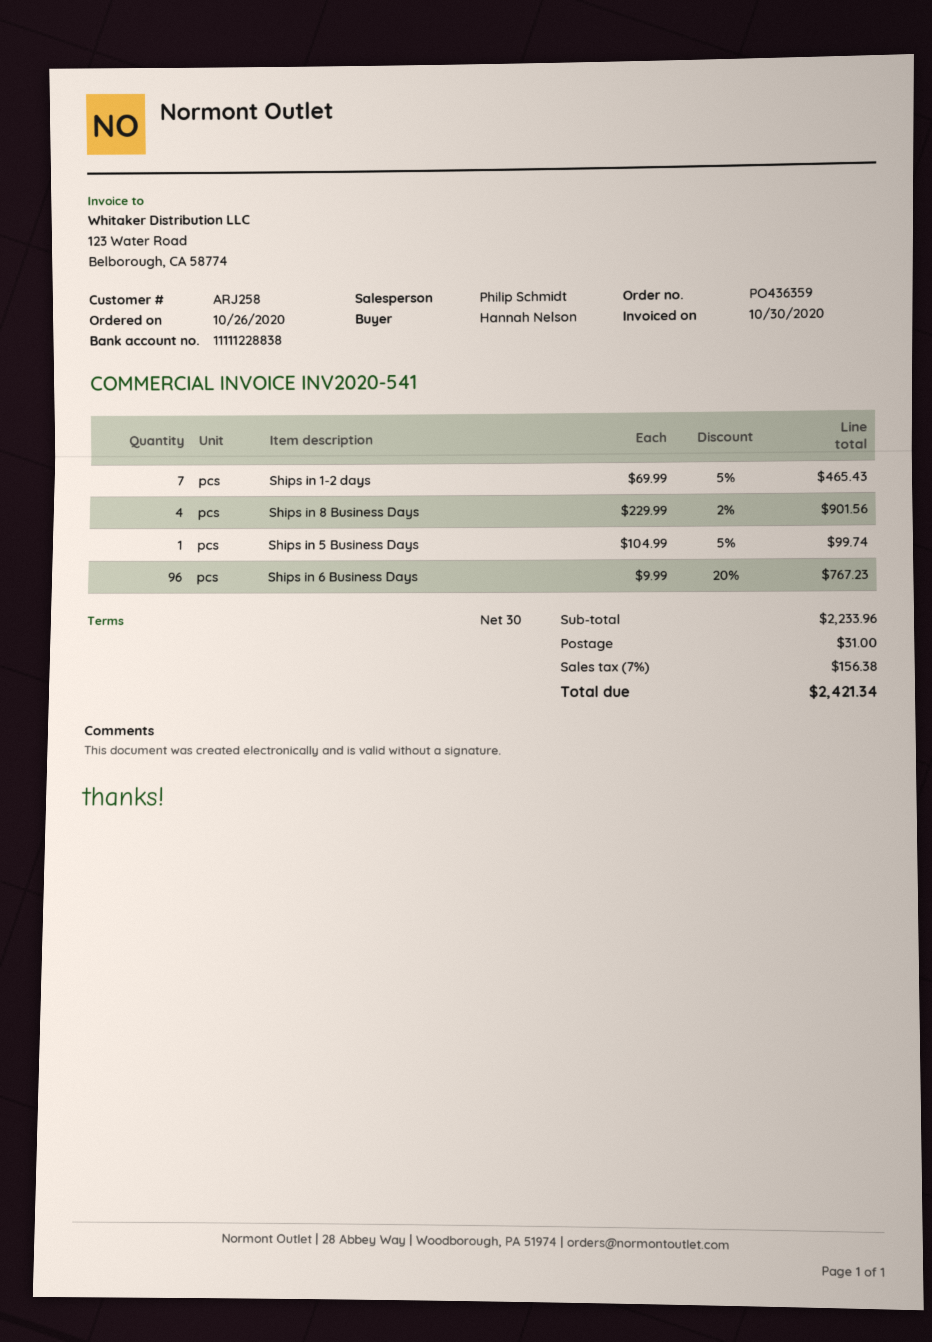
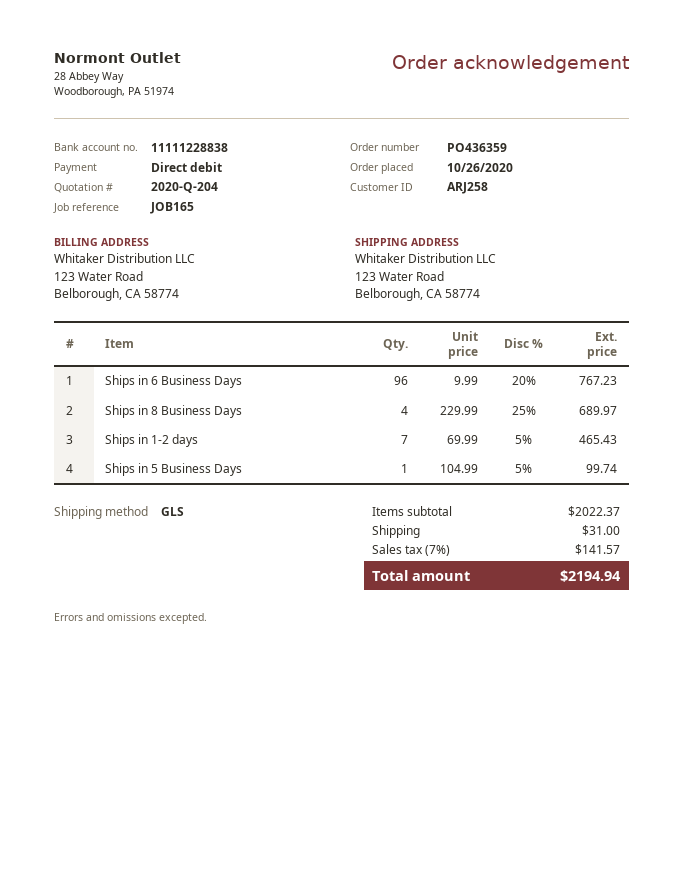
Ships in 8 Business Days: 4 x 229.99 - 2% = 901.56 -> 4 x 229.99 - 25% = 689.97
subtotal: 2233.96 -> 2022.37
tax: 7% = 156.38 -> 7% = 141.57
total: 2421.34 -> 2194.94

